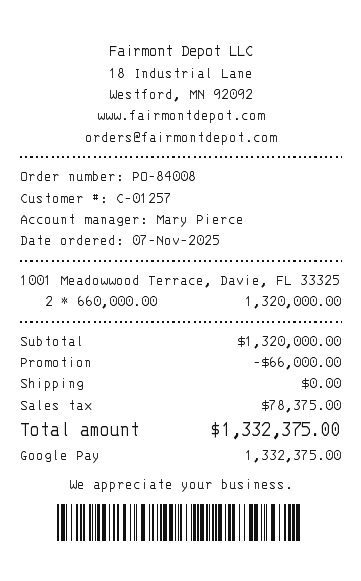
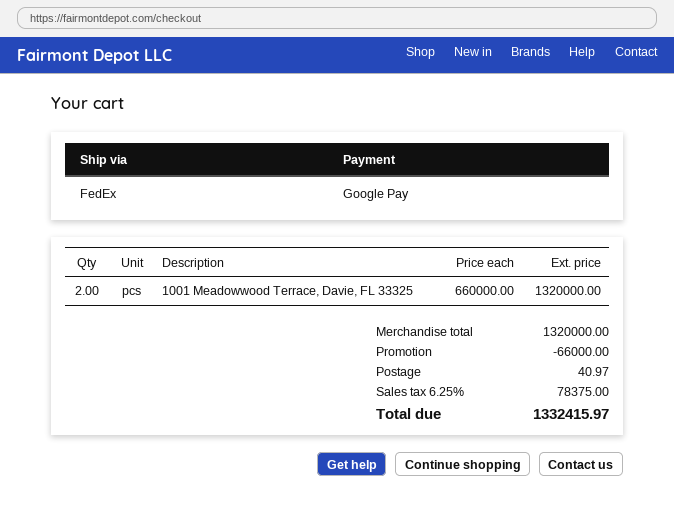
shipping: 0.00 -> 40.97
total: 1332375.00 -> 1332415.97

